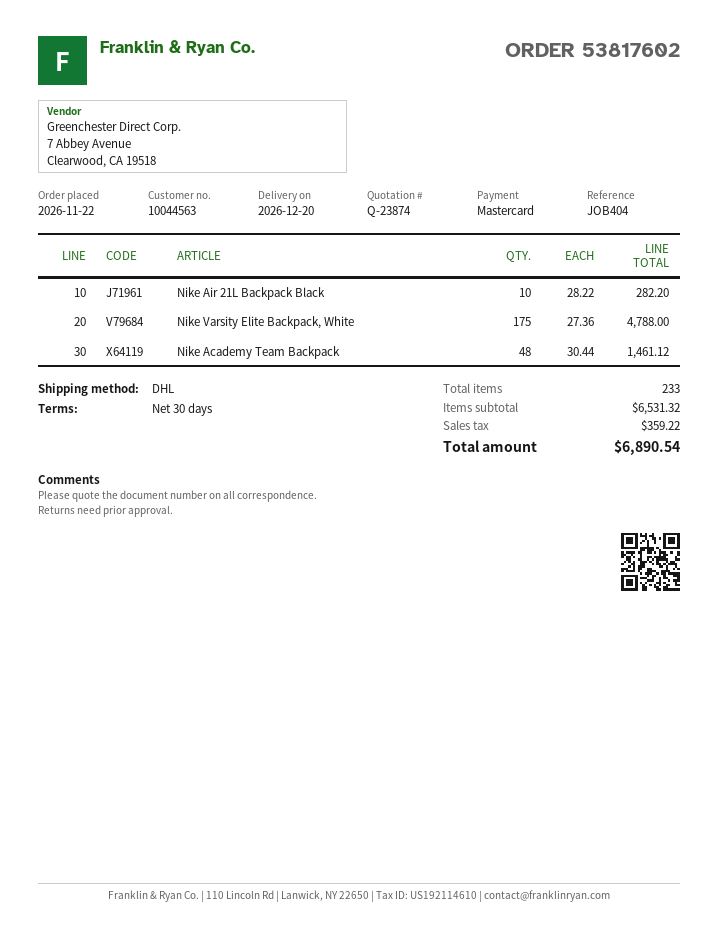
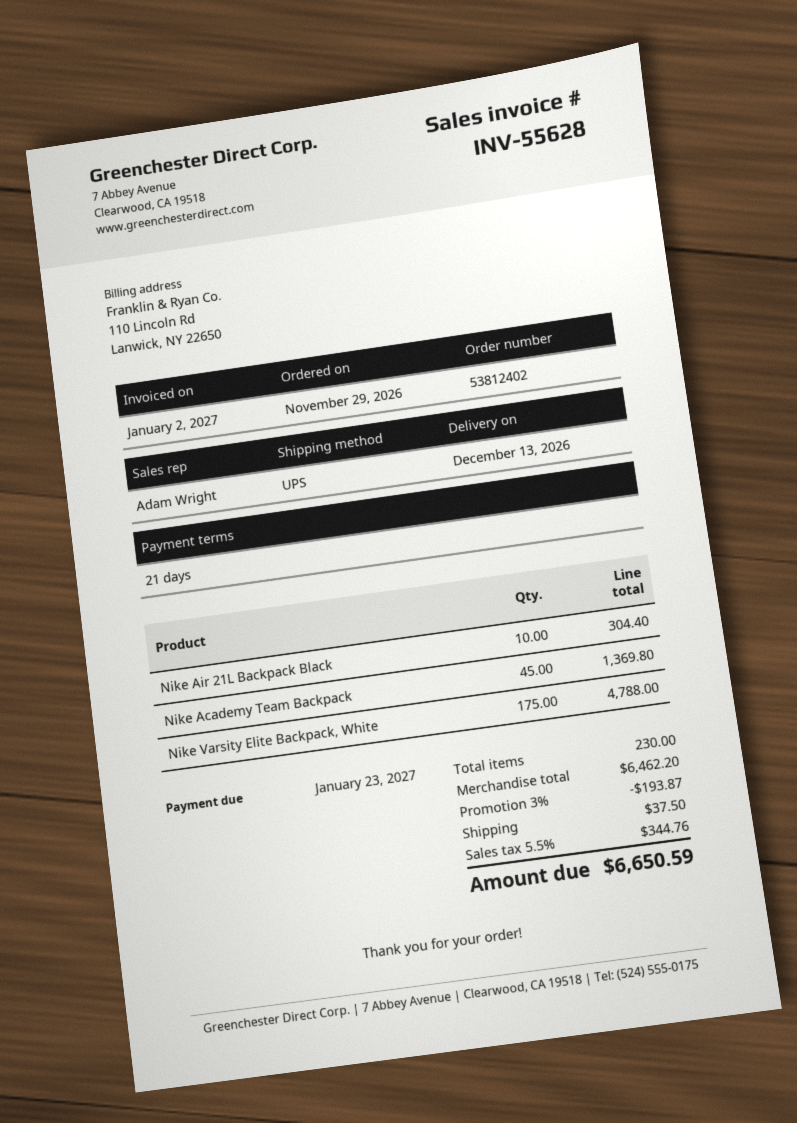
order number: 53817602 -> 53812402
order date: 2026-11-22 -> 2026-11-29
delivery date: 2026-12-20 -> 2026-12-13
payment terms: 30 days -> 21 days
shipping method: DHL -> UPS
Nike Air 21L Backpack Black: 10 for 282.20 -> 10 for 304.40
Nike Academy Team Backpack: 48 for 1461.12 -> 45 for 1369.80
total quantity: 233 -> 230
subtotal: 6531.32 -> 6462.20
discount: none -> 3% = 193.87
shipping: none -> 37.50
tax: 359.22 -> 344.76
total: 6890.54 -> 6650.59

